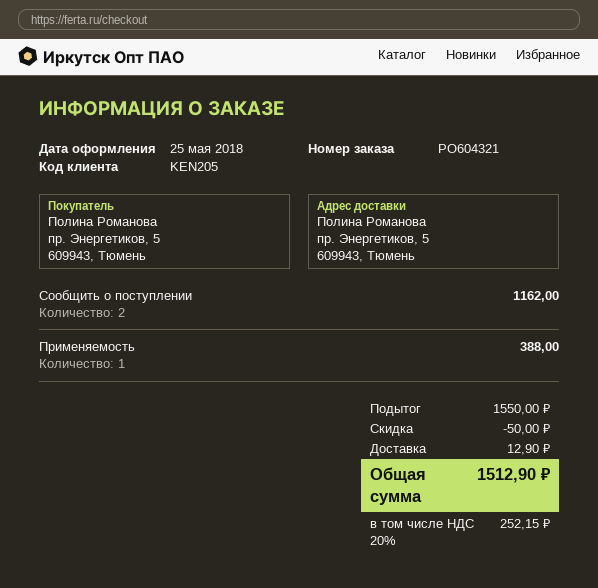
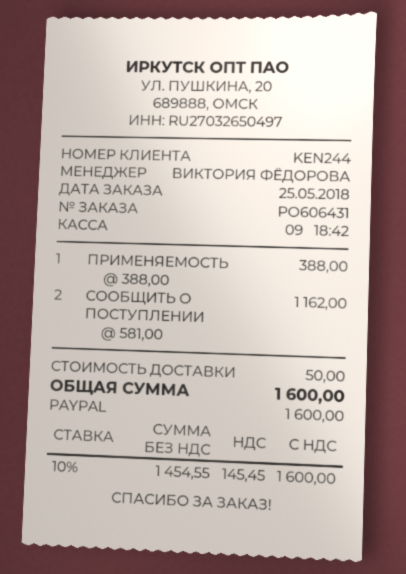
order number: PO604321 -> PO606431
customer number: KEN205 -> KEN244
discount: 50.00 -> none
shipping: 12.90 -> 50.00
tax: 20% = 252.15 -> 10% = 145.45
total: 1512.90 -> 1600.00

